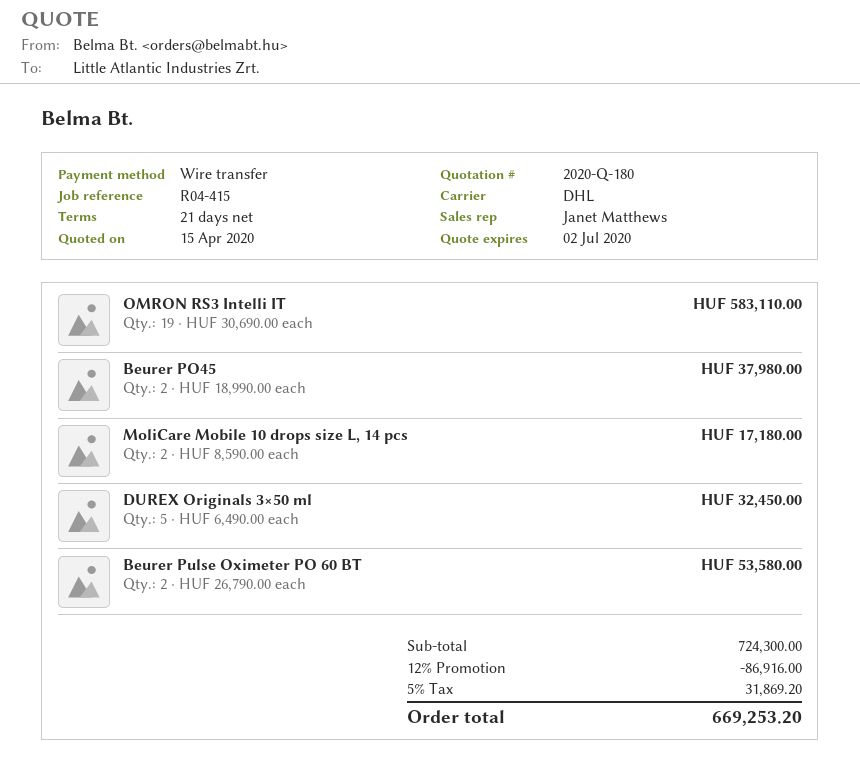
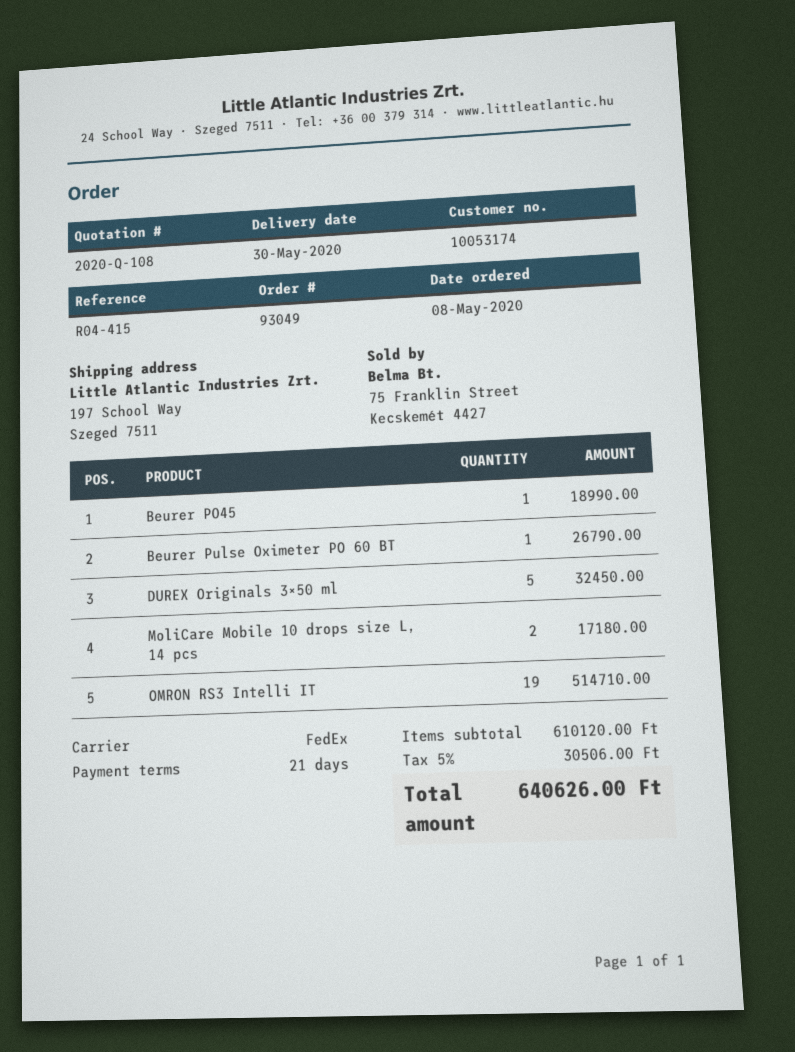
quote number: 2020-Q-180 -> 2020-Q-108
shipping method: DHL -> FedEx
OMRON RS3 Intelli IT: 19 for 583110.00 -> 19 for 514710.00
Beurer PO45: 2 for 37980.00 -> 1 for 18990.00
Beurer Pulse Oximeter PO 60 BT: 2 for 53580.00 -> 1 for 26790.00
subtotal: 724300.00 -> 610120.00
discount: 12% = 86916.00 -> none
tax: 5% = 31869.20 -> 5% = 30506.00
total: 669253.20 -> 640626.00

